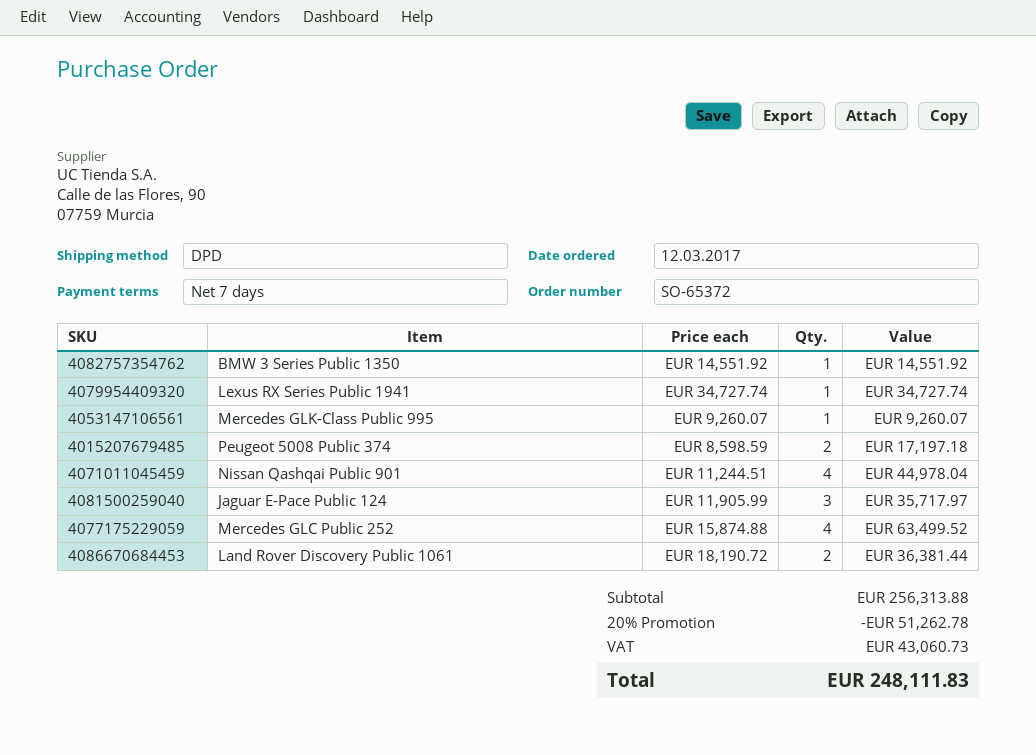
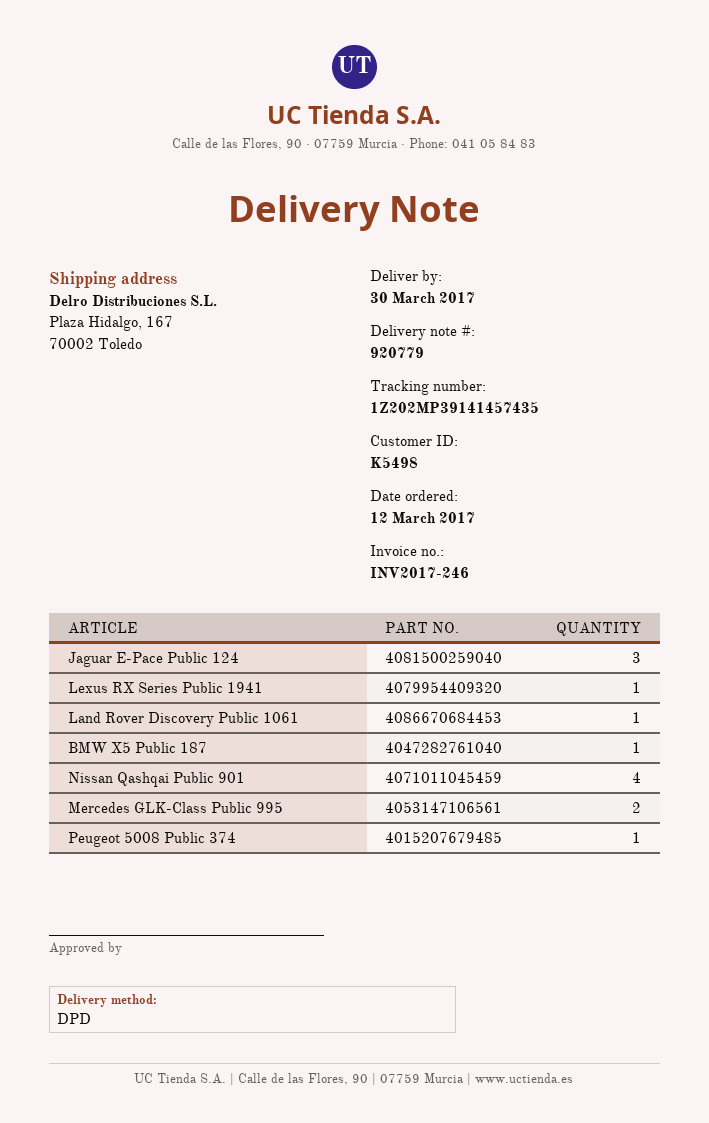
BMW 3 Series Public 1350: 1 -> none
Mercedes GLK-Class Public 995: 1 -> 2
Peugeot 5008 Public 374: 2 -> 1
Mercedes GLC Public 252: 4 -> none
Land Rover Discovery Public 1061: 2 -> 1
BMW X5 Public 187: none -> 1

